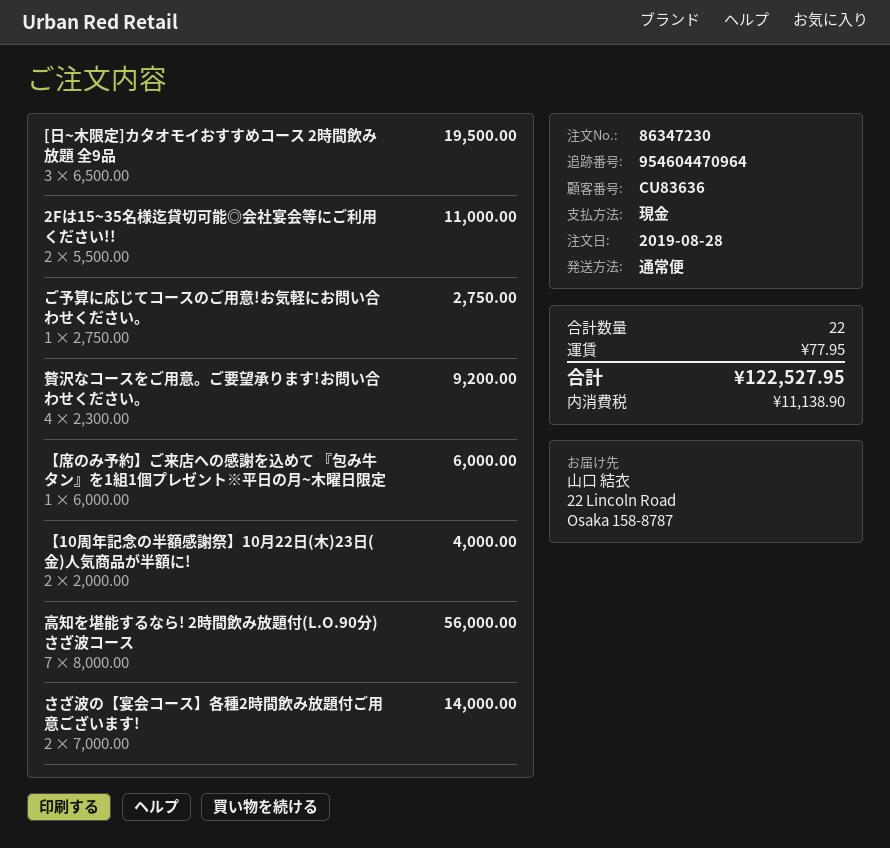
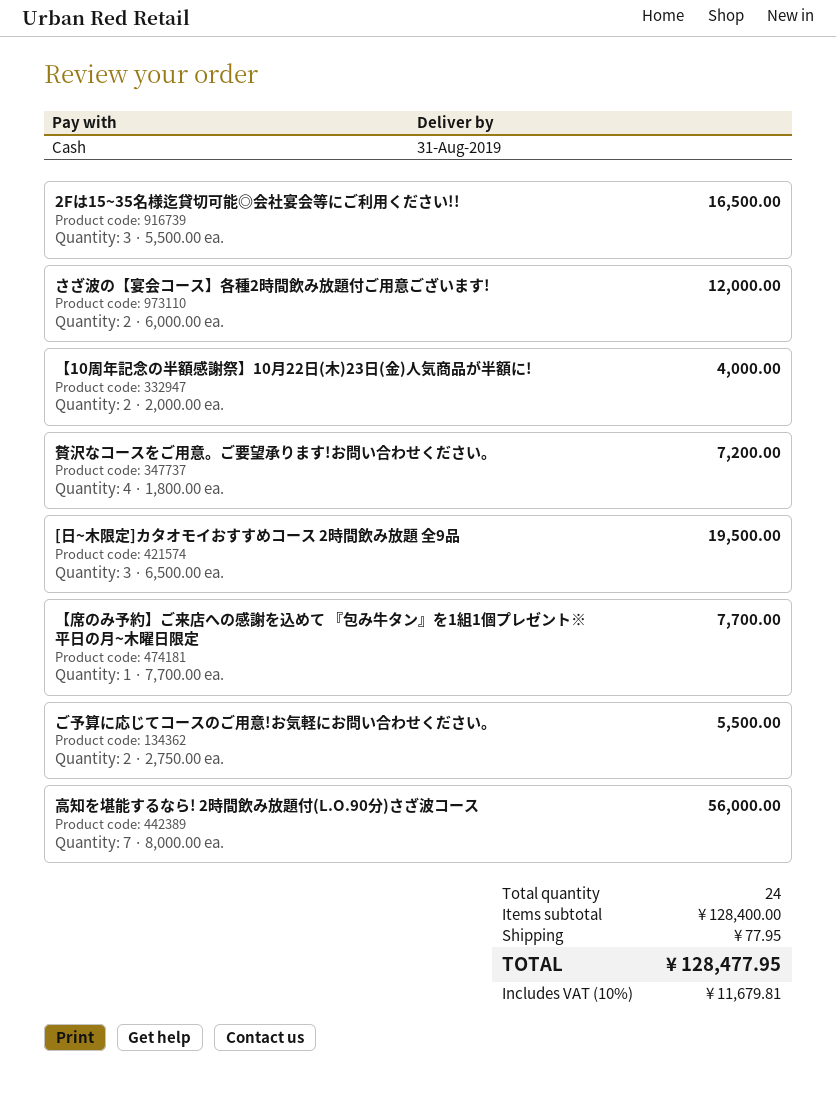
2Fは15~35名様迄貸切可能◎会社宴会等にご利用ください!!: 2 x 5500.00 = 11000.00 -> 3 x 5500.00 = 16500.00
ご予算に応じてコースのご用意!お気軽にお問い合わせください。: 1 x 2750.00 = 2750.00 -> 2 x 2750.00 = 5500.00
贅沢なコースをご用意。ご要望承ります!お問い合わせください。: 4 x 2300.00 = 9200.00 -> 4 x 1800.00 = 7200.00
【席のみ予約】ご来店への感謝を込めて 『包み牛タン』を1組1個プレゼント※平日の月~木曜日限定: 1 x 6000.00 = 6000.00 -> 1 x 7700.00 = 7700.00
さざ波の【宴会コース】各種2時間飲み放題付ご用意ございます!: 2 x 7000.00 = 14000.00 -> 2 x 6000.00 = 12000.00
total quantity: 22 -> 24
tax: 11138.90 -> 11679.81
total: 122527.95 -> 128477.95

